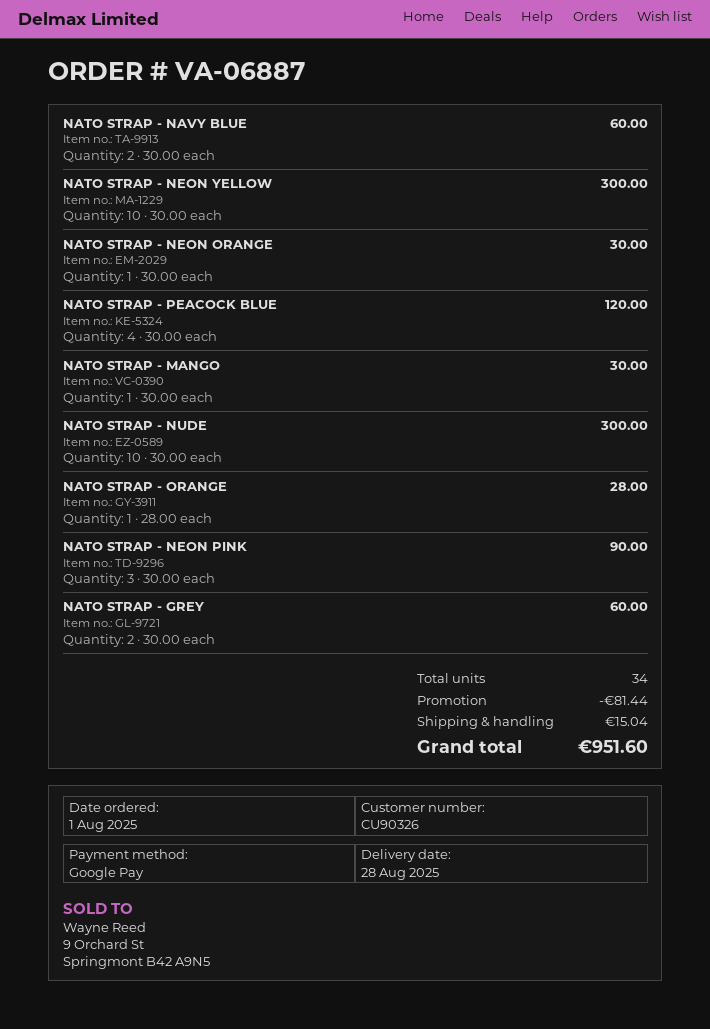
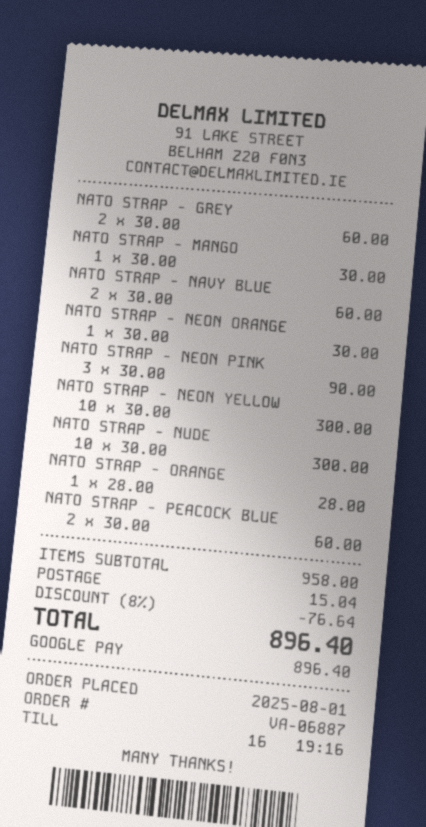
NATO STRAP - PEACOCK BLUE: 4 x 30.00 = 120.00 -> 2 x 30.00 = 60.00
discount: 81.44 -> 76.64
total: 951.60 -> 896.40

